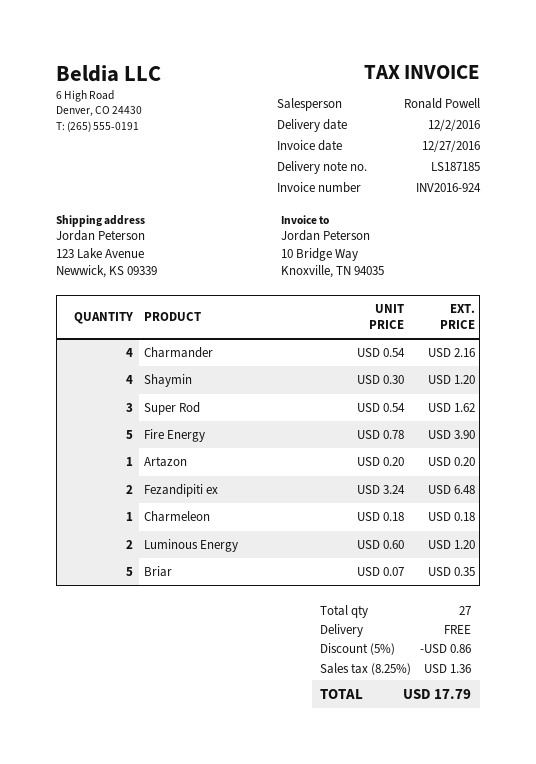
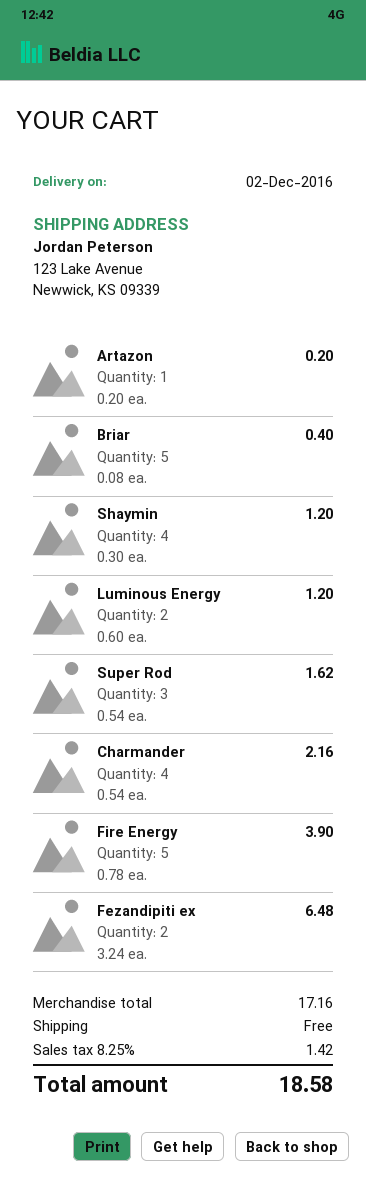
Charmeleon: 1 x 0.18 = 0.18 -> none
Briar: 5 x 0.07 = 0.35 -> 5 x 0.08 = 0.40
discount: 5% = 0.86 -> none
tax: 8.25% = 1.36 -> 8.25% = 1.42
total: 17.79 -> 18.58

